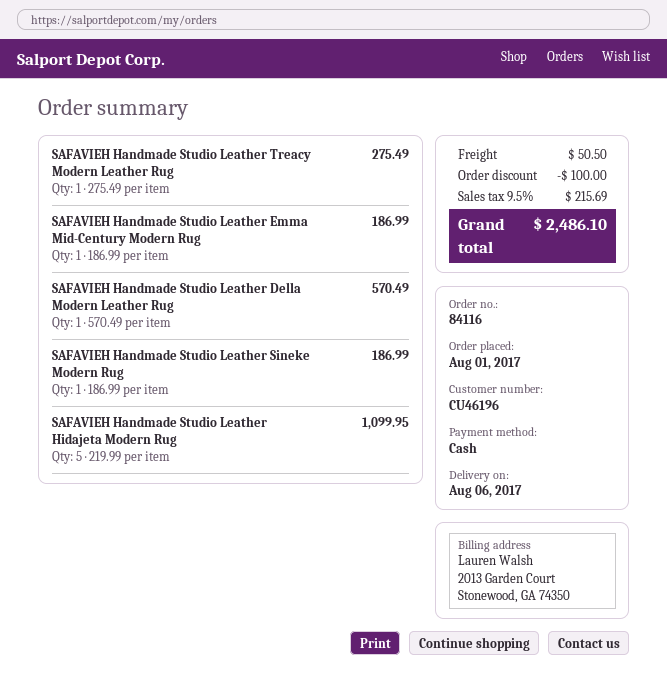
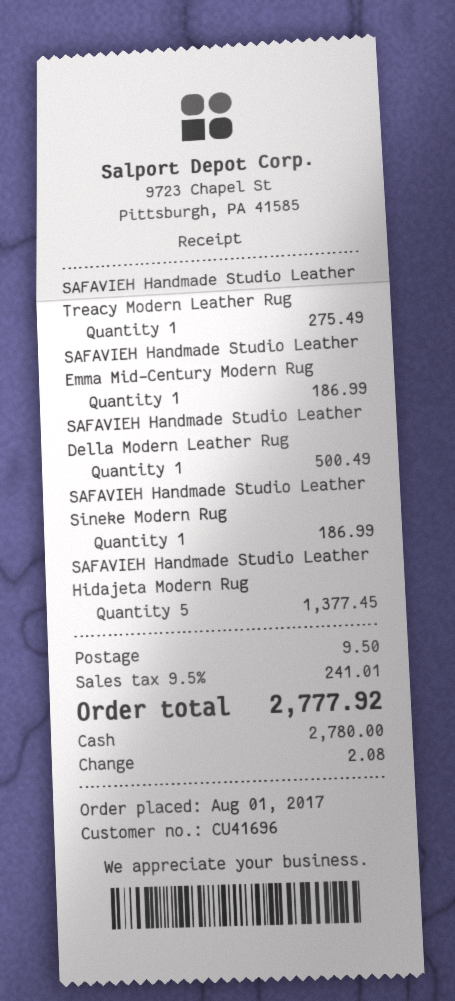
customer number: CU46196 -> CU41696
SAFAVIEH Handmade Studio Leather Della Modern Leather Rug: 1 for 570.49 -> 1 for 500.49
SAFAVIEH Handmade Studio Leather Hidajeta Modern Rug: 5 for 1099.95 -> 5 for 1377.45
discount: 100.00 -> none
shipping: 50.50 -> 9.50
tax: 9.5% = 215.69 -> 9.5% = 241.01
total: 2486.10 -> 2777.92

